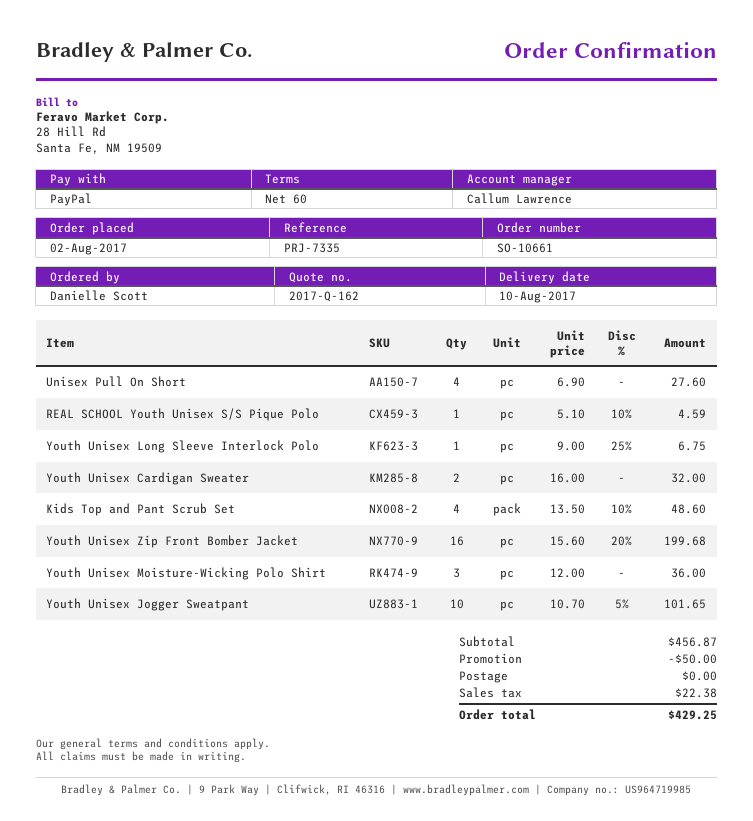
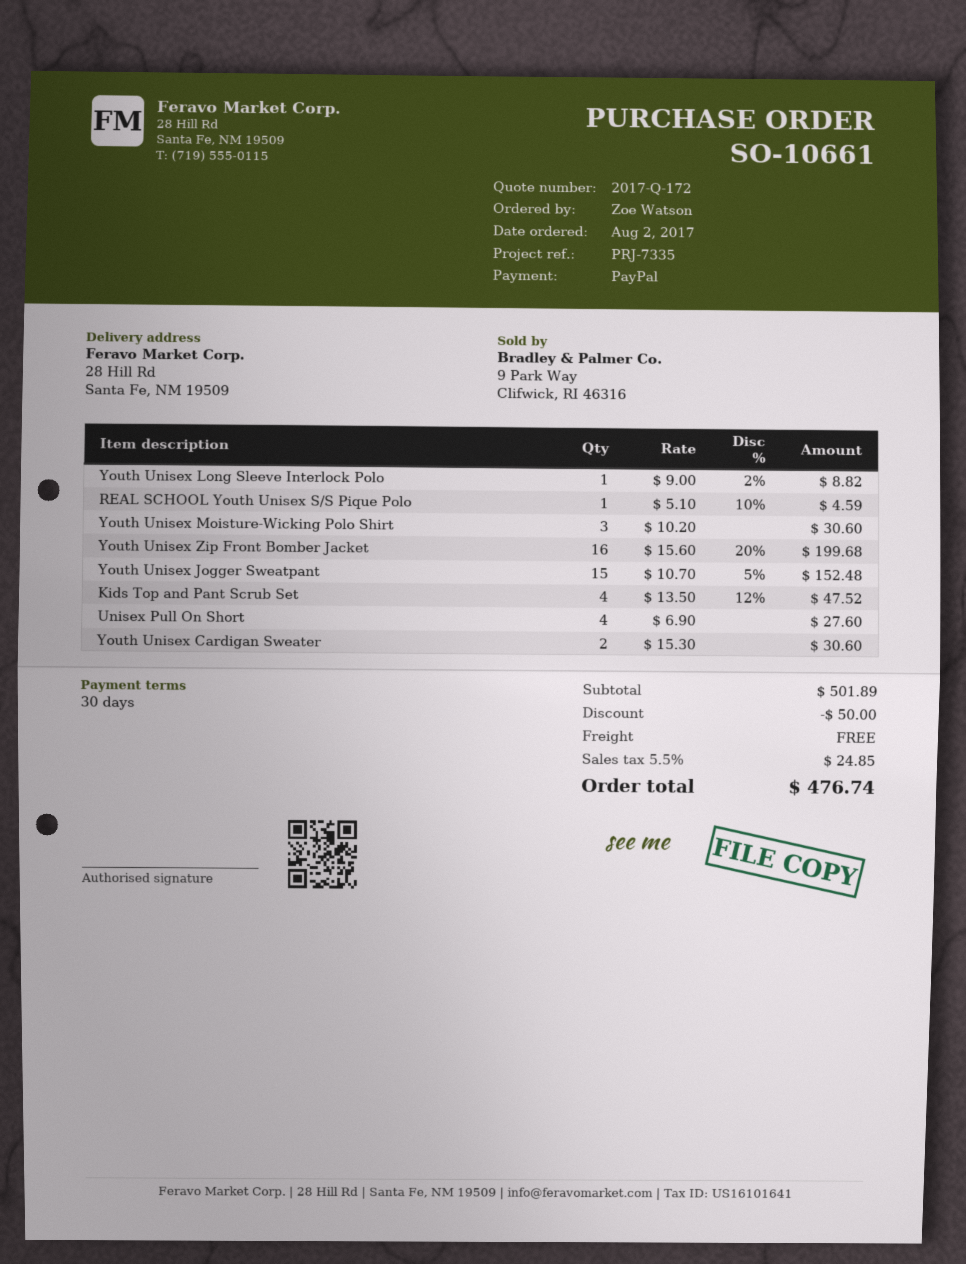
quote number: 2017-Q-162 -> 2017-Q-172
payment terms: 60 days -> 30 days
ordered by: Danielle Scott -> Zoe Watson
Youth Unisex Long Sleeve Interlock Polo: 1 x 9.00 - 25% = 6.75 -> 1 x 9.00 - 2% = 8.82
Youth Unisex Cardigan Sweater: 2 x 16.00 = 32.00 -> 2 x 15.30 = 30.60
Kids Top and Pant Scrub Set: 4 x 13.50 - 10% = 48.60 -> 4 x 13.50 - 12% = 47.52
Youth Unisex Moisture-Wicking Polo Shirt: 3 x 12.00 = 36.00 -> 3 x 10.20 = 30.60
Youth Unisex Jogger Sweatpant: 10 x 10.70 - 5% = 101.65 -> 15 x 10.70 - 5% = 152.48
subtotal: 456.87 -> 501.89
tax: 22.38 -> 24.85
total: 429.25 -> 476.74

